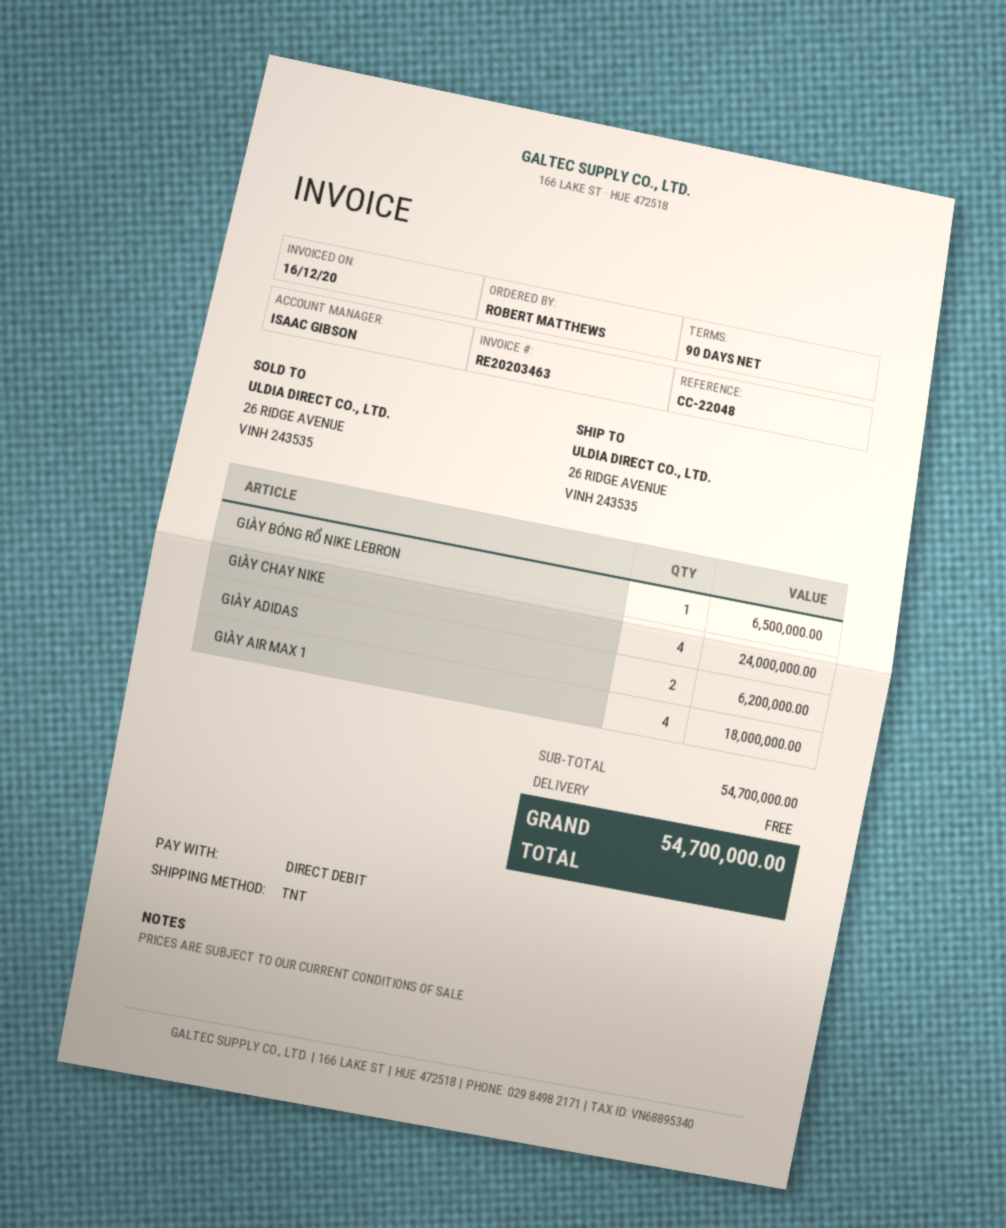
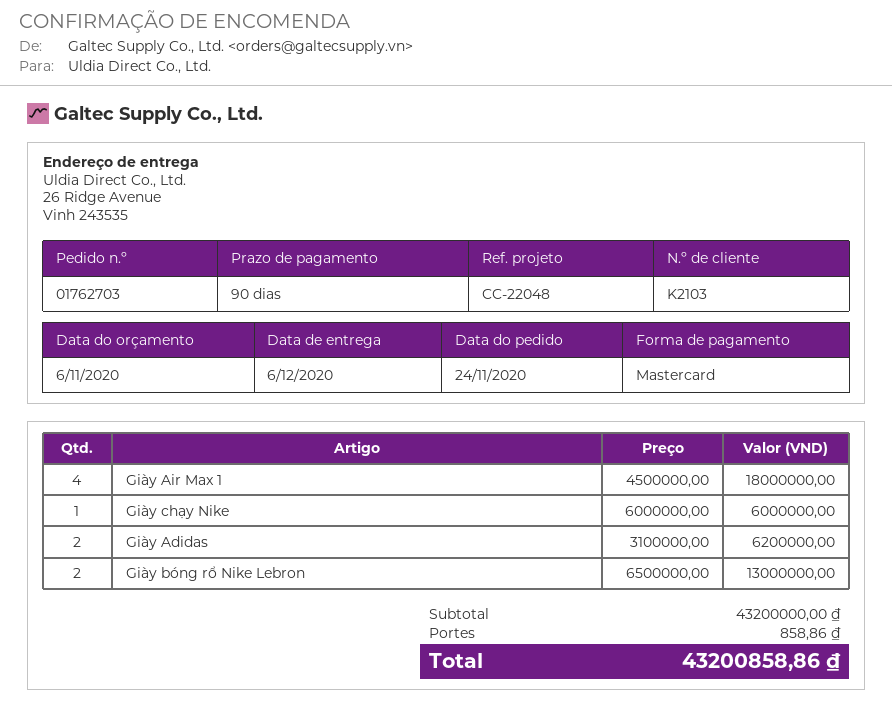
payment method: direct debit -> Mastercard
GIÀY BÓNG RỔ NIKE LEBRON: 1 for 6500000.00 -> 2 for 13000000.00
GIÀY CHẠY NIKE: 4 for 24000000.00 -> 1 for 6000000.00
subtotal: 54700000.00 -> 43200000.00
shipping: 0.00 -> 858.86
total: 54700000.00 -> 43200858.86

